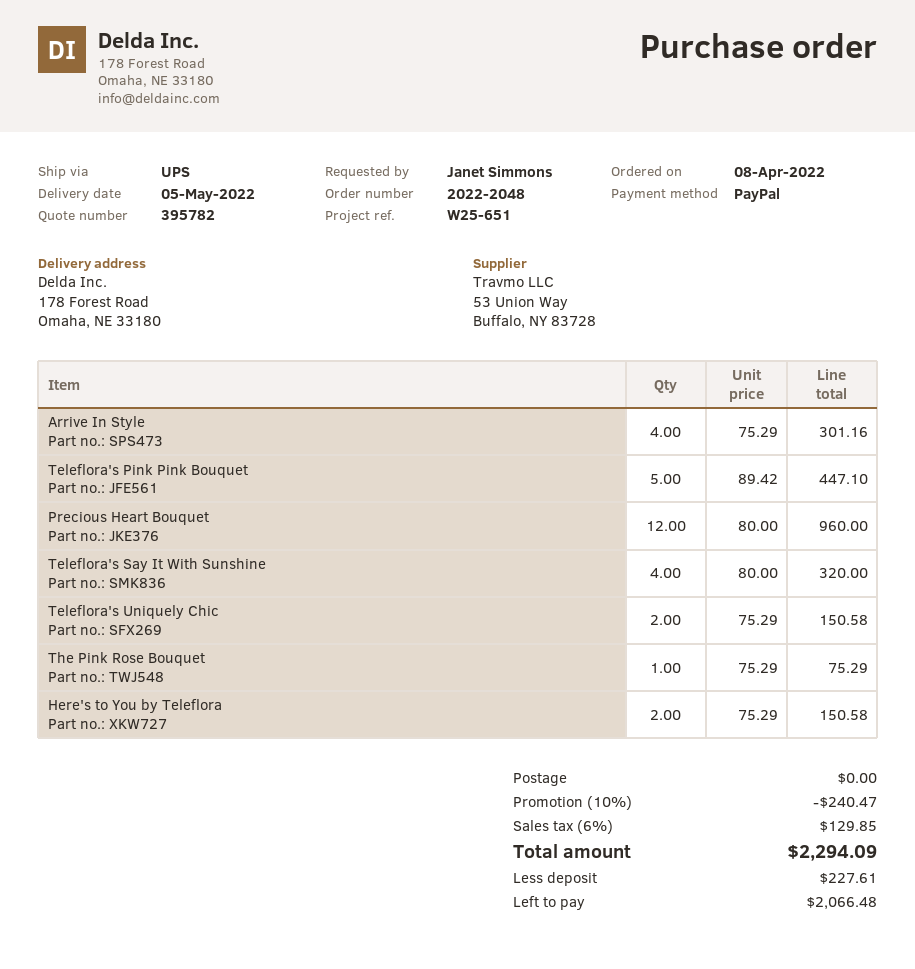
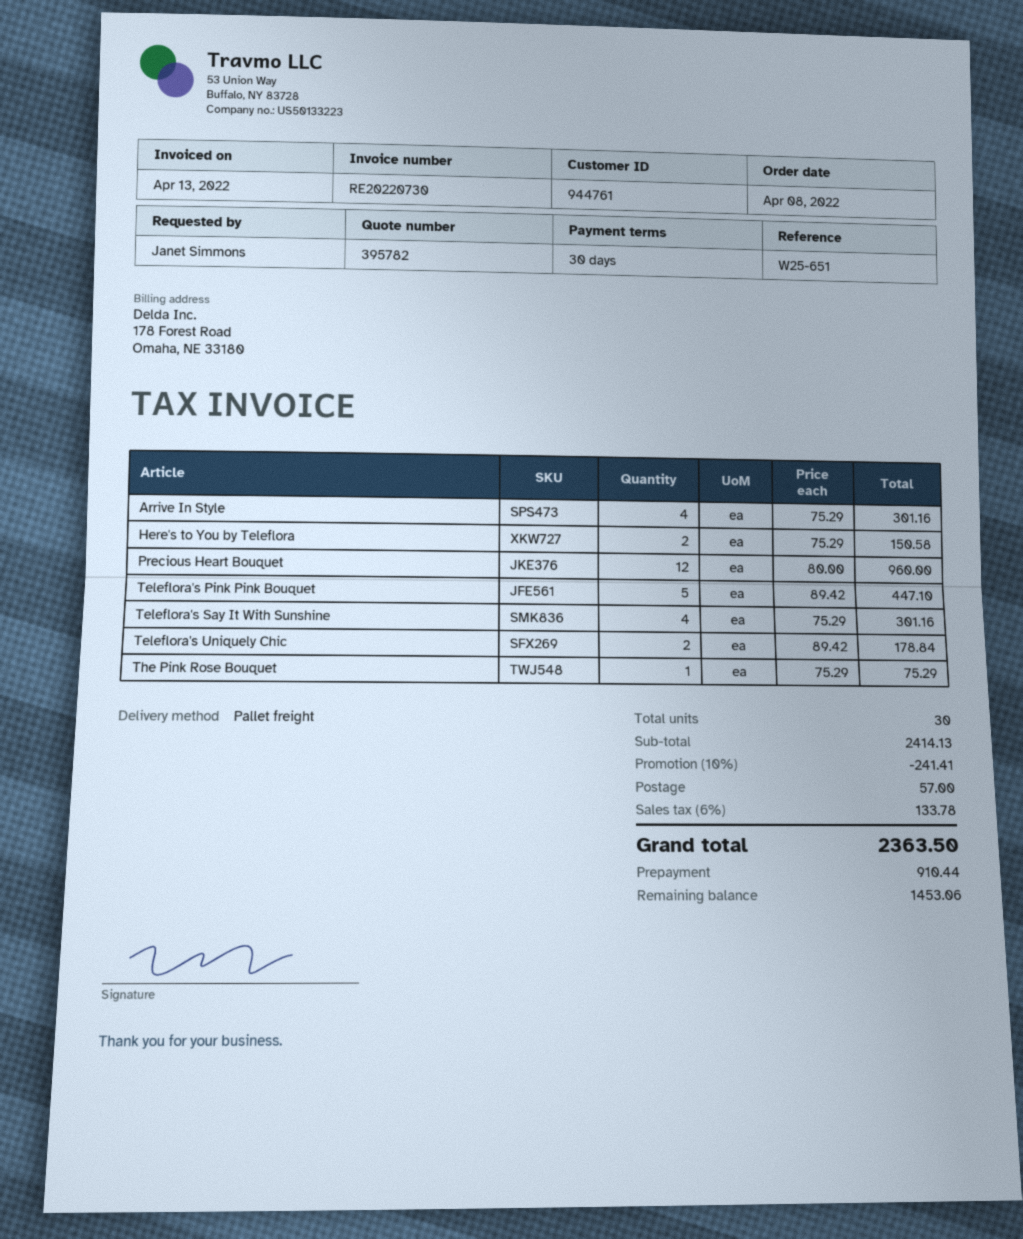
shipping method: UPS -> pallet freight
Teleflora's Say It With Sunshine: 4 x 80.00 = 320.00 -> 4 x 75.29 = 301.16
Teleflora's Uniquely Chic: 2 x 75.29 = 150.58 -> 2 x 89.42 = 178.84
discount: 10% = 240.47 -> 10% = 241.41
shipping: 0.00 -> 57.00
tax: 6% = 129.85 -> 6% = 133.78
total: 2294.09 -> 2363.50
deposit: 227.61 -> 910.44
balance: 2066.48 -> 1453.06

